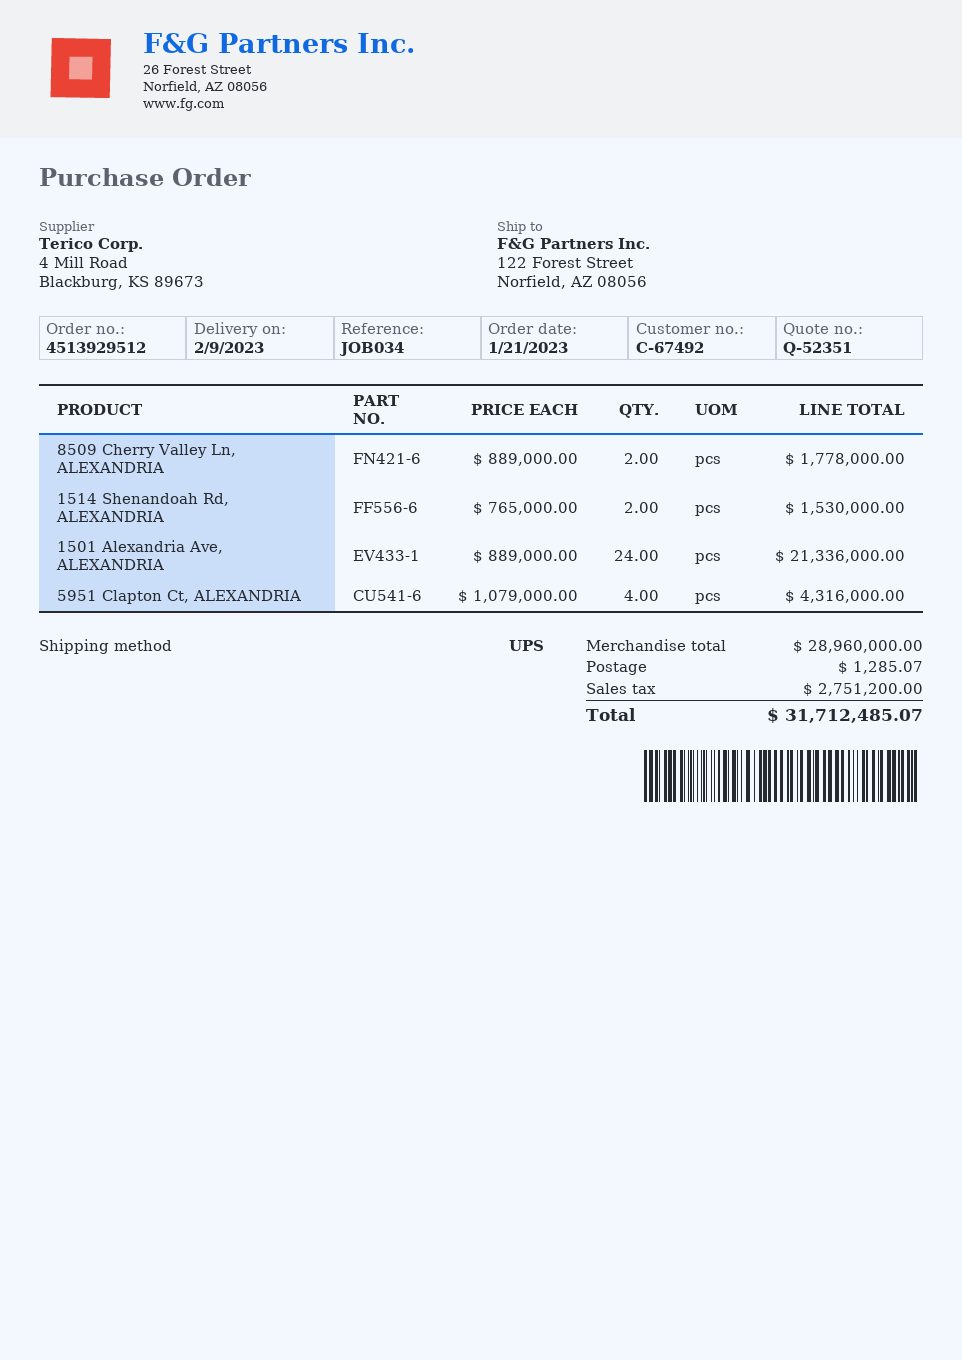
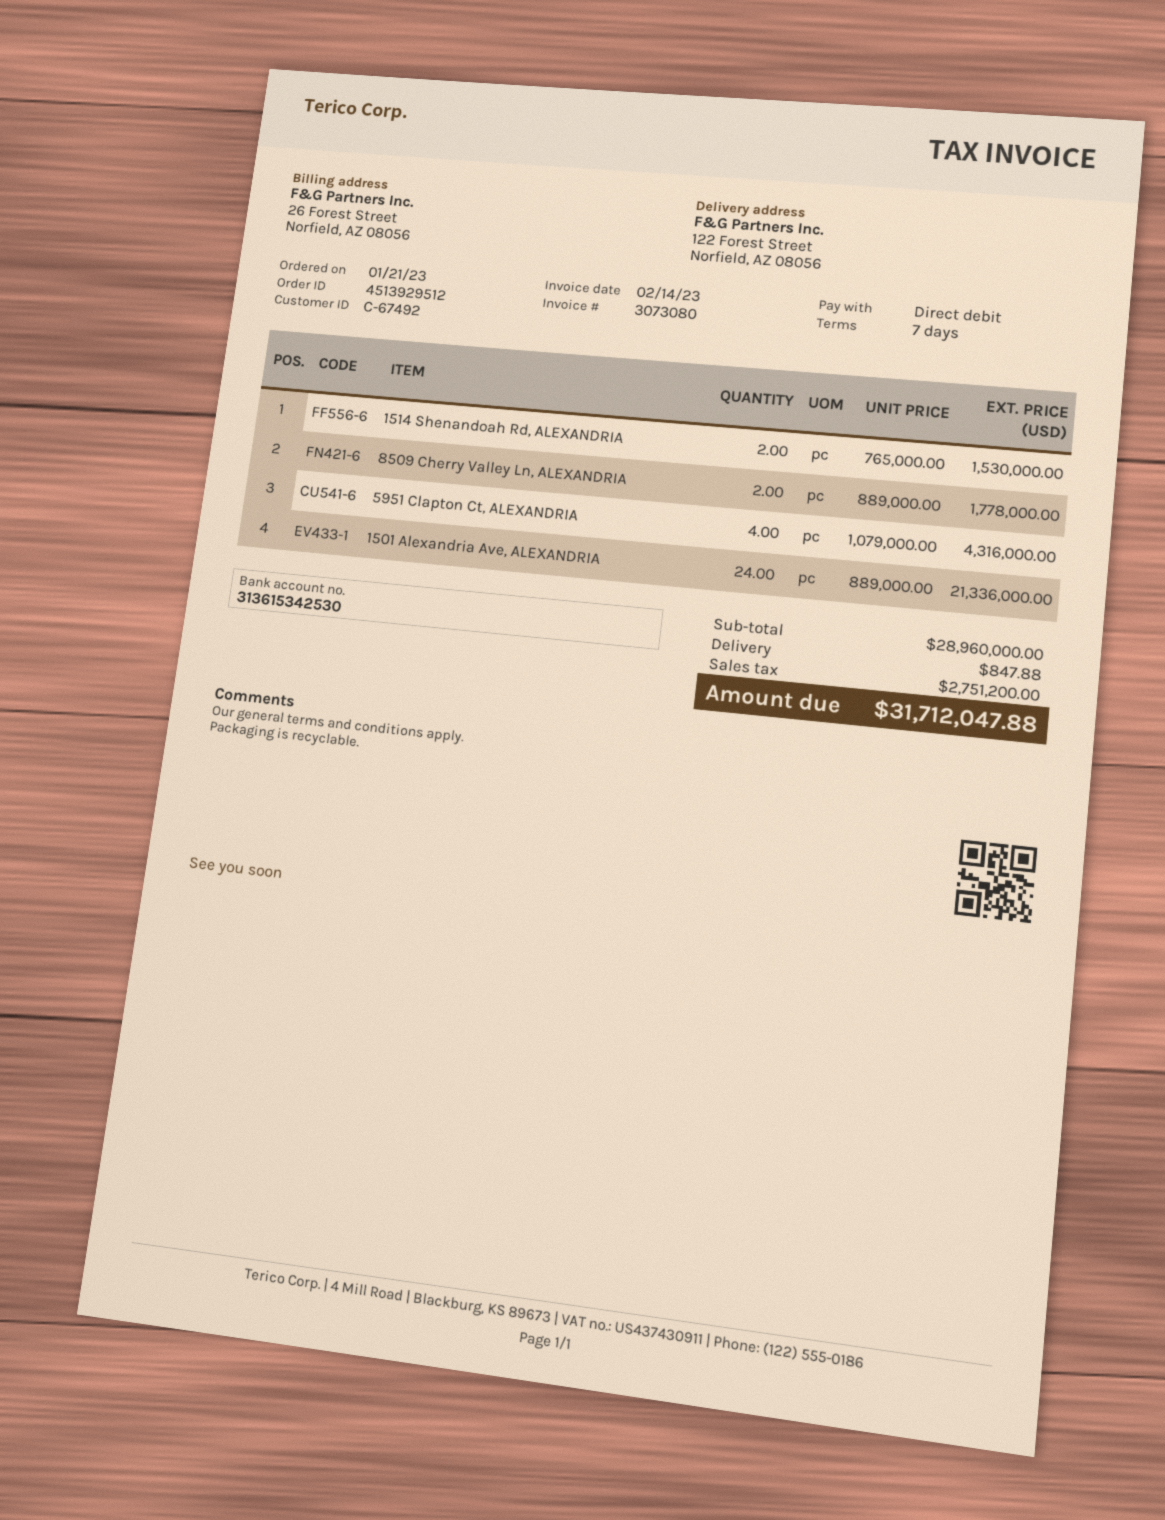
shipping: 1285.07 -> 847.88
total: 31712485.07 -> 31712047.88

